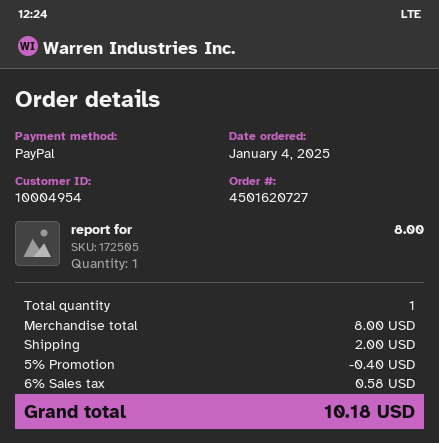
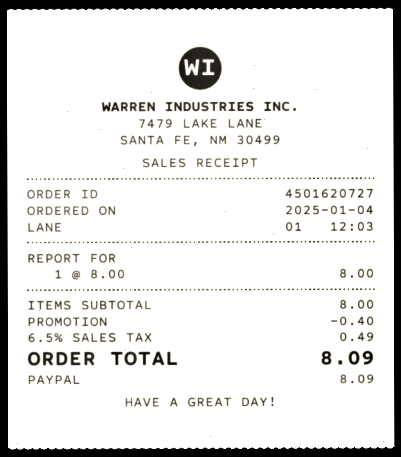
shipping: 2.00 -> none
tax: 6% = 0.58 -> 6.5% = 0.49
total: 10.18 -> 8.09

